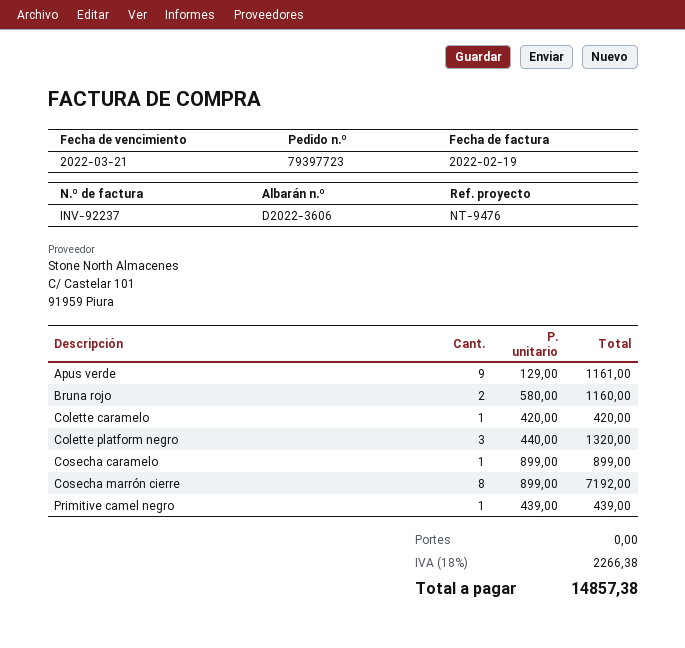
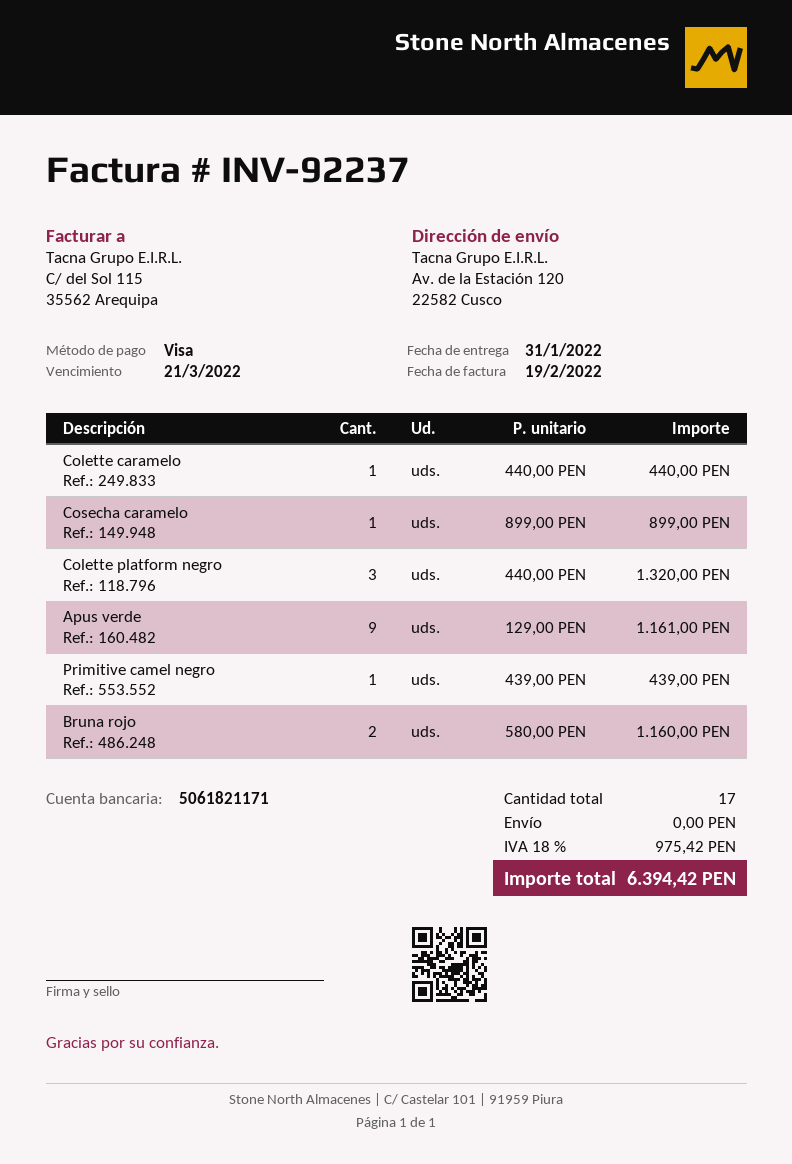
Colette caramelo: 1 x 420.00 = 420.00 -> 1 x 440.00 = 440.00
Cosecha marrón cierre: 8 x 899.00 = 7192.00 -> none
tax: 18% = 2266.38 -> 18% = 975.42
total: 14857.38 -> 6394.42

